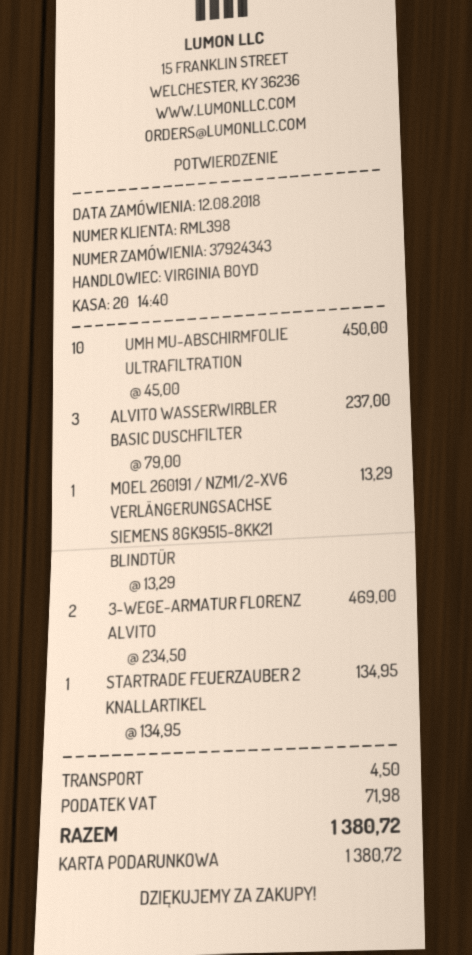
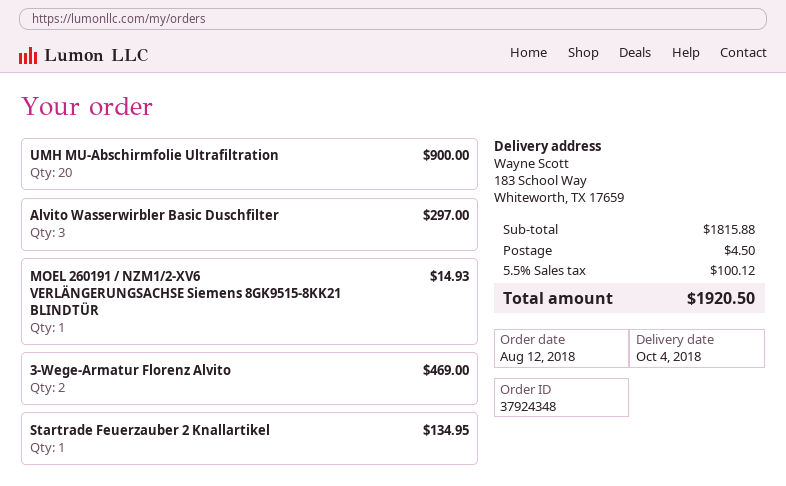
order number: 37924343 -> 37924348
UMH MU-ABSCHIRMFOLIE ULTRAFILTRATION: 10 for 450.00 -> 20 for 900.00
ALVITO WASSERWIRBLER BASIC DUSCHFILTER: 3 for 237.00 -> 3 for 297.00
MOEL 260191 / NZM1/2-XV6 VERLÄNGERUNGSACHSE SIEMENS 8GK9515-8KK21 BLINDTÜR: 1 for 13.29 -> 1 for 14.93
tax: 71.98 -> 100.12
total: 1380.72 -> 1920.50

